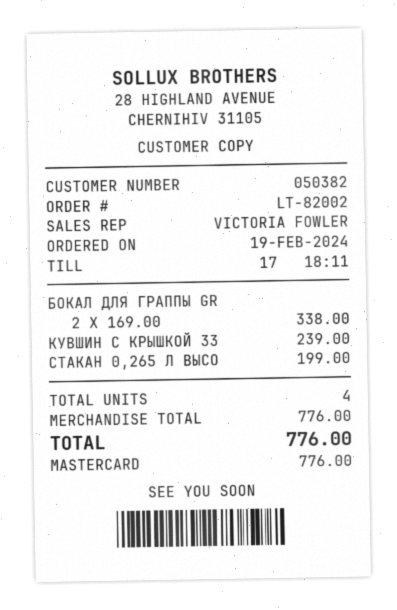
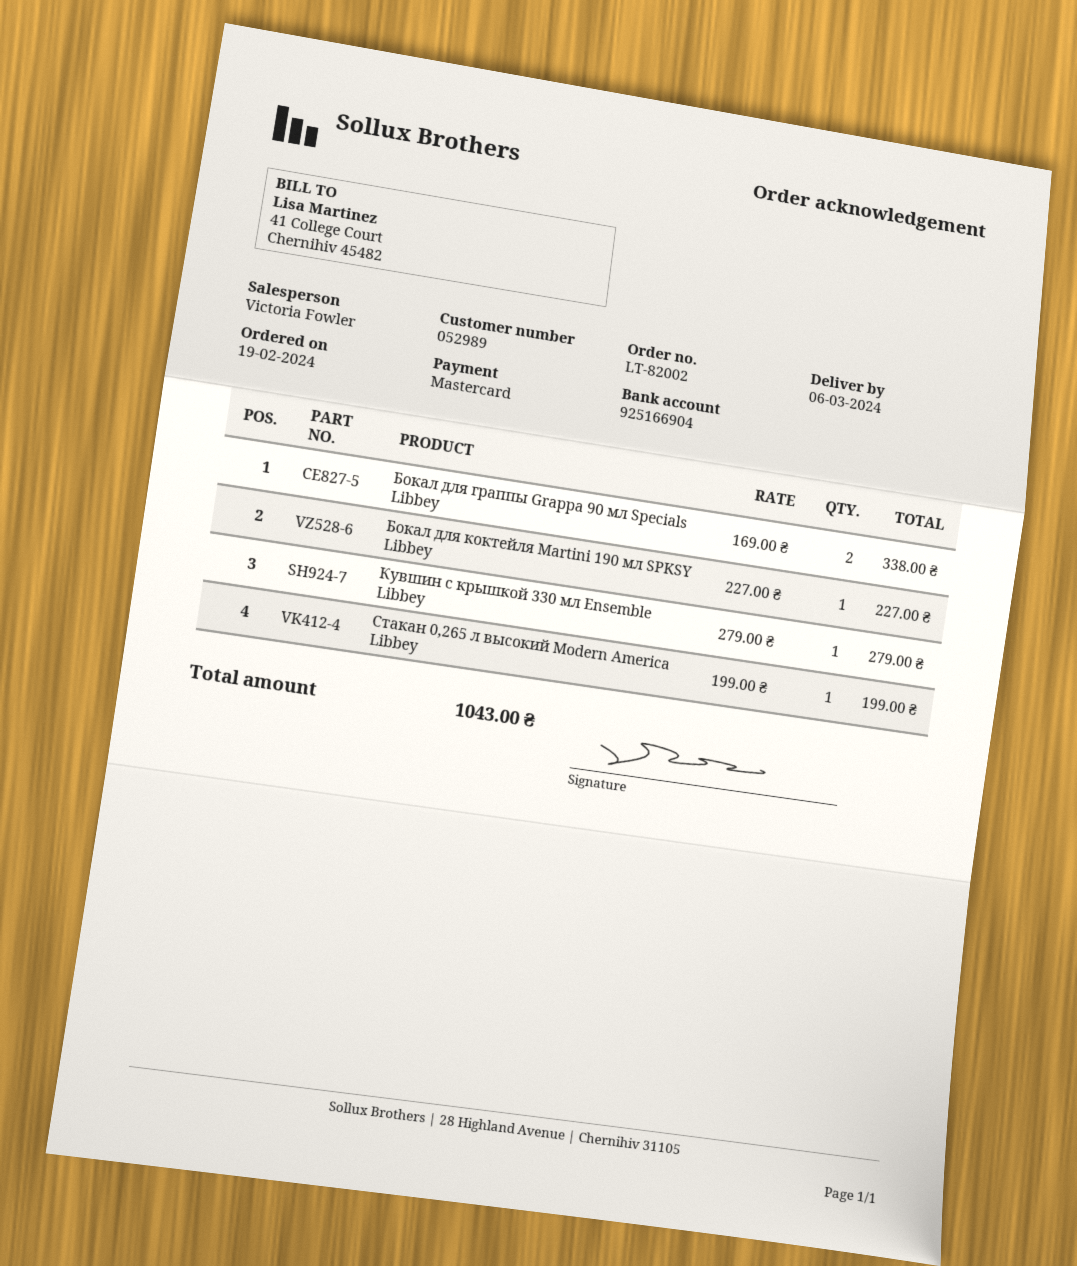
customer number: 050382 -> 052989
КУВШИН С КРЫШКОЙ 33: 1 x 239.00 = 239.00 -> 1 x 279.00 = 279.00
Бокал для коктейля Martini 190 мл SPKSY Libbey: none -> 1 x 227.00 = 227.00
total: 776.00 -> 1043.00

